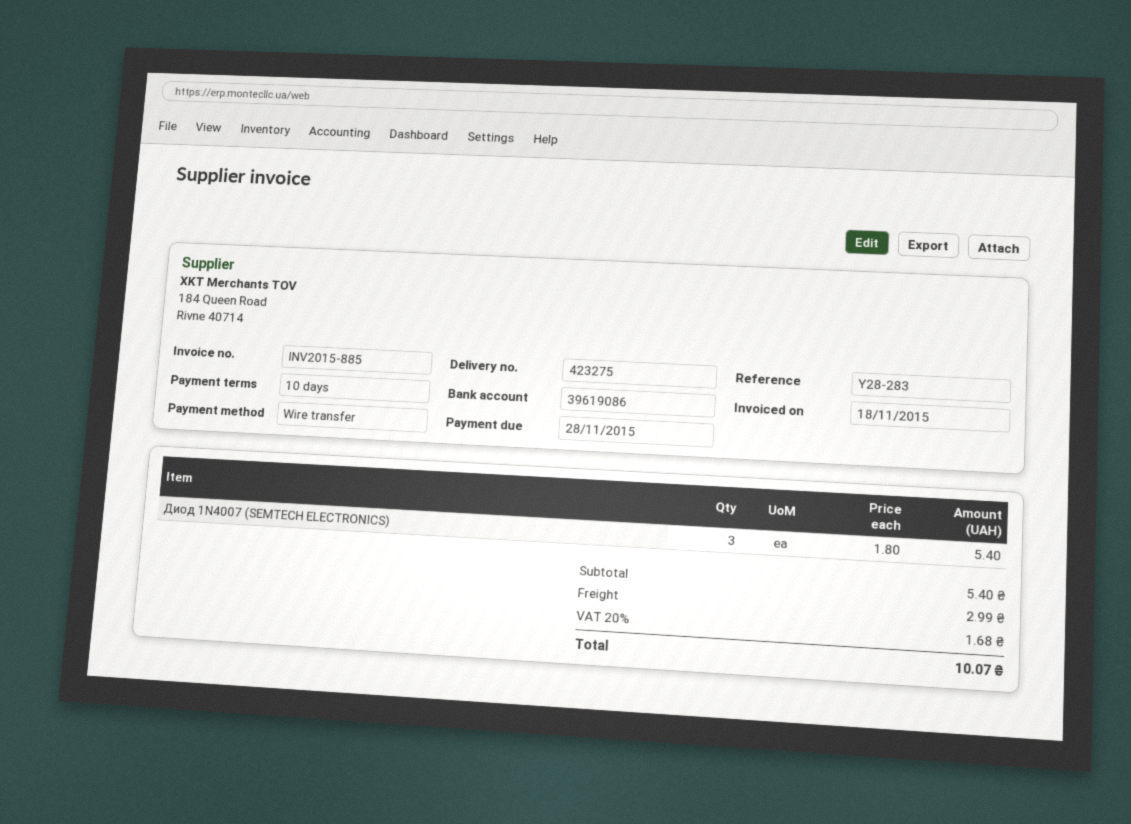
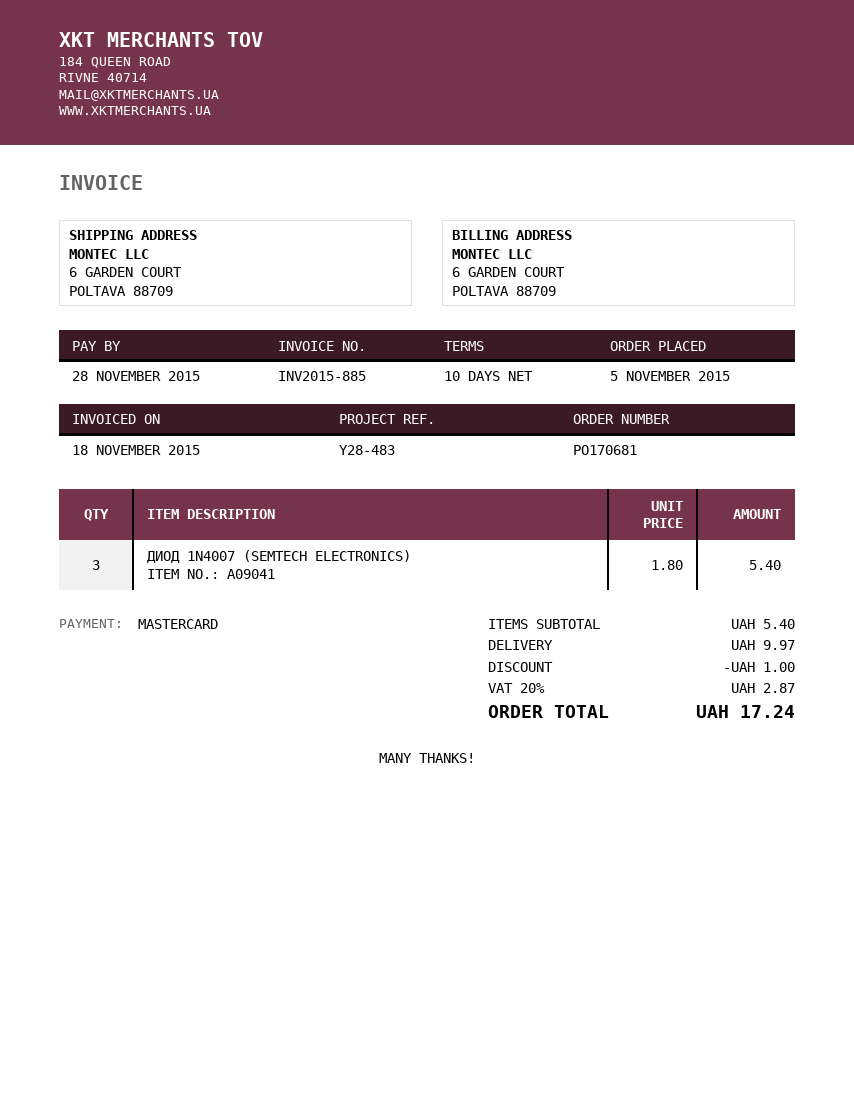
reference: Y28-283 -> Y28-483
payment method: bank transfer -> Mastercard
discount: none -> 1.00
shipping: 2.99 -> 9.97
tax: 20% = 1.68 -> 20% = 2.87
total: 10.07 -> 17.24

